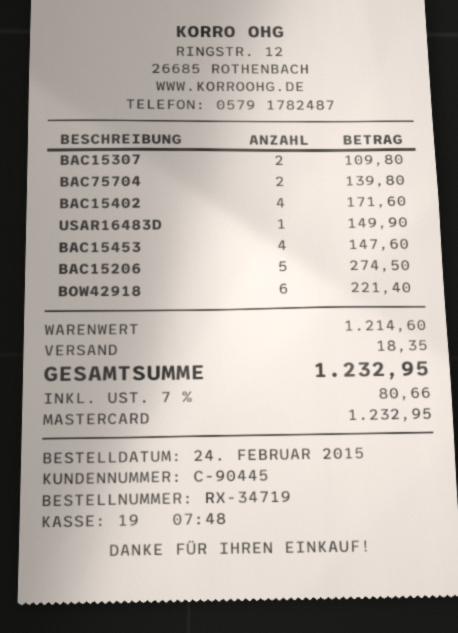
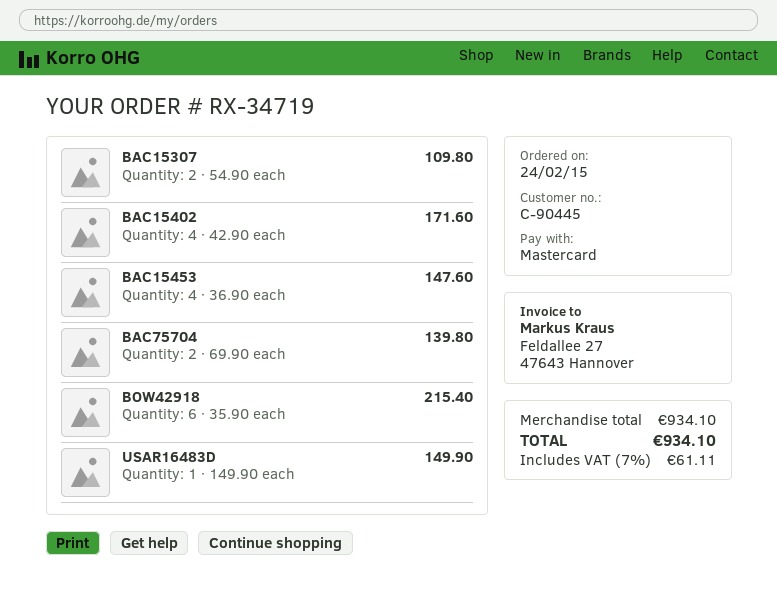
BAC15206: 5 for 274.50 -> none
BOW42918: 6 for 221.40 -> 6 for 215.40
subtotal: 1214.60 -> 934.10
shipping: 18.35 -> none
tax: 7% = 80.66 -> 7% = 61.11
total: 1232.95 -> 934.10

